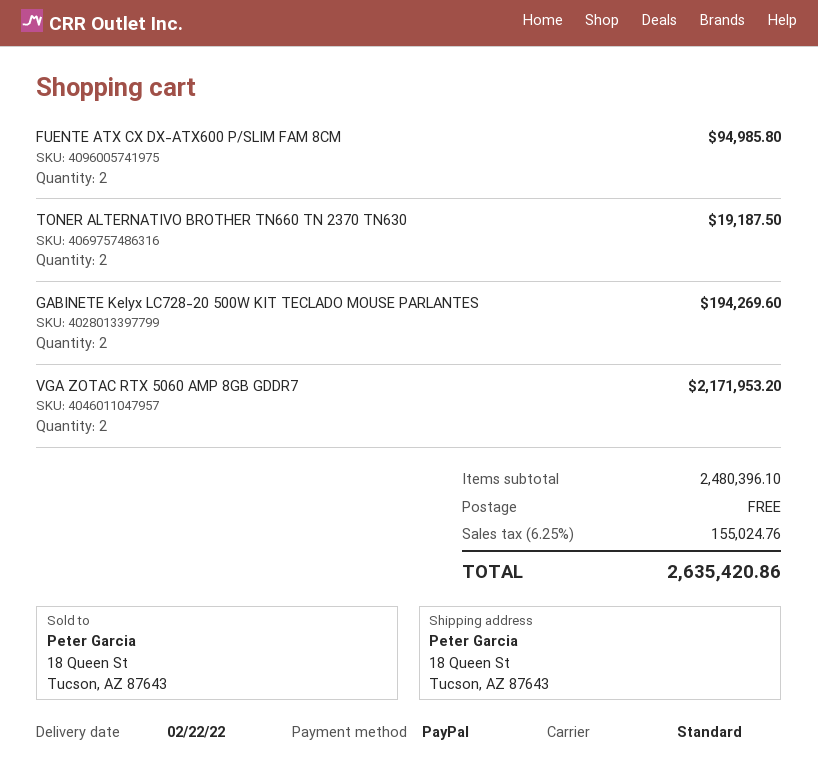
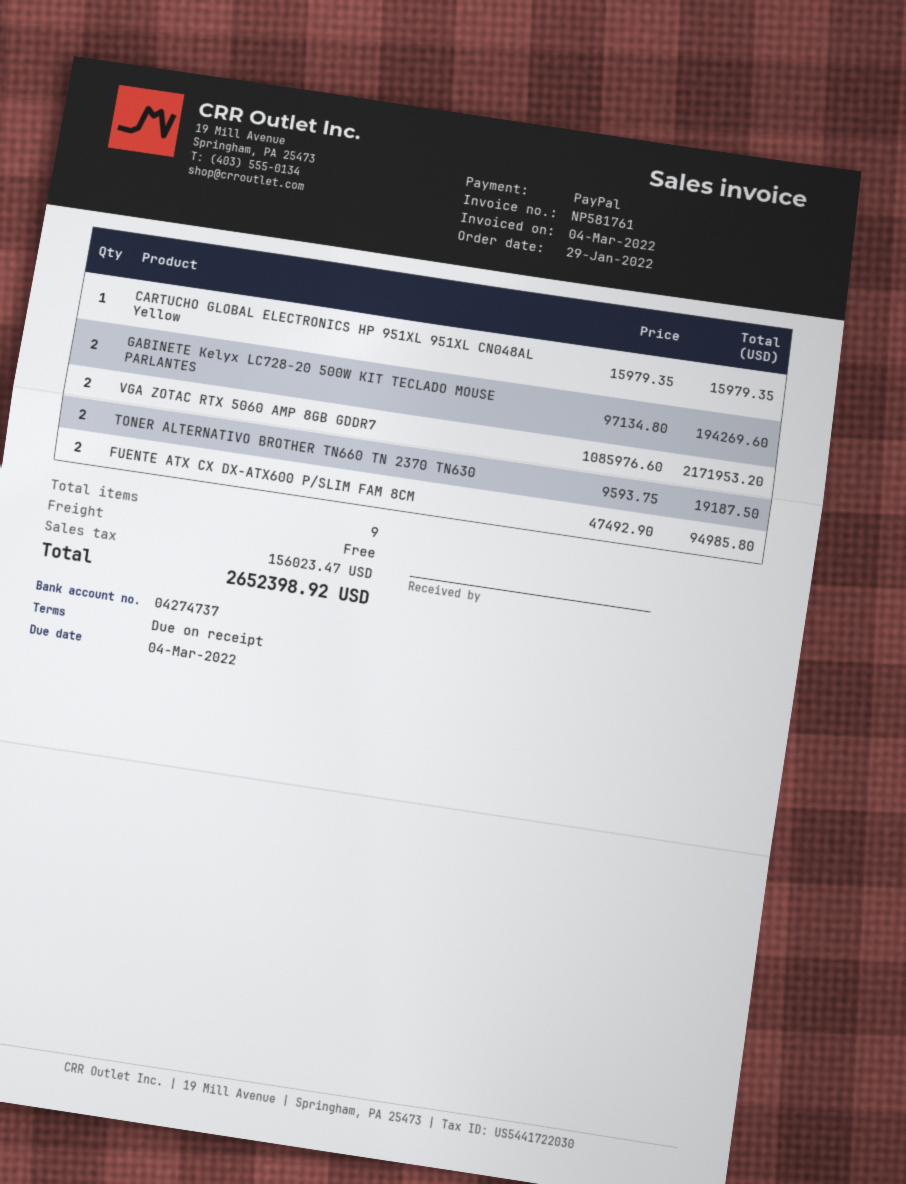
CARTUCHO GLOBAL ELECTRONICS HP 951XL 951XL CN048AL Yellow: none -> 1 for 15979.35
tax: 155024.76 -> 156023.47
total: 2635420.86 -> 2652398.92

